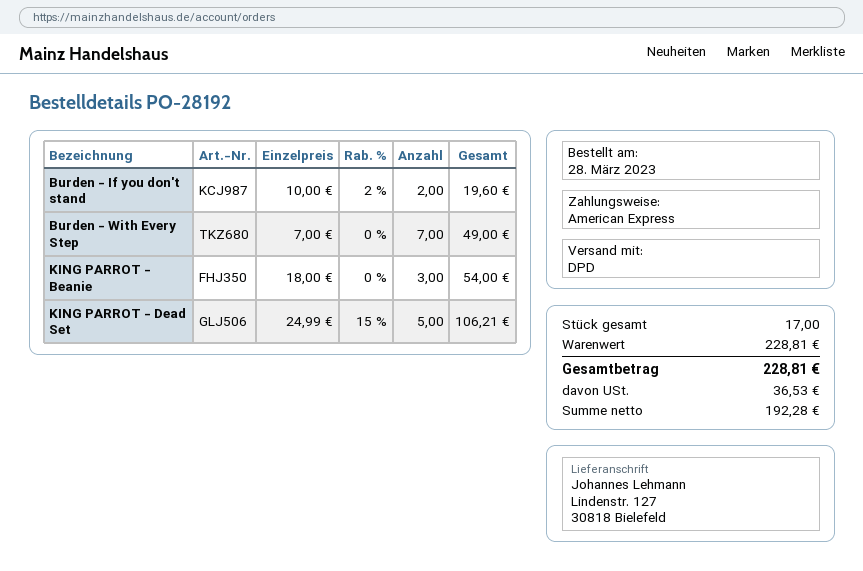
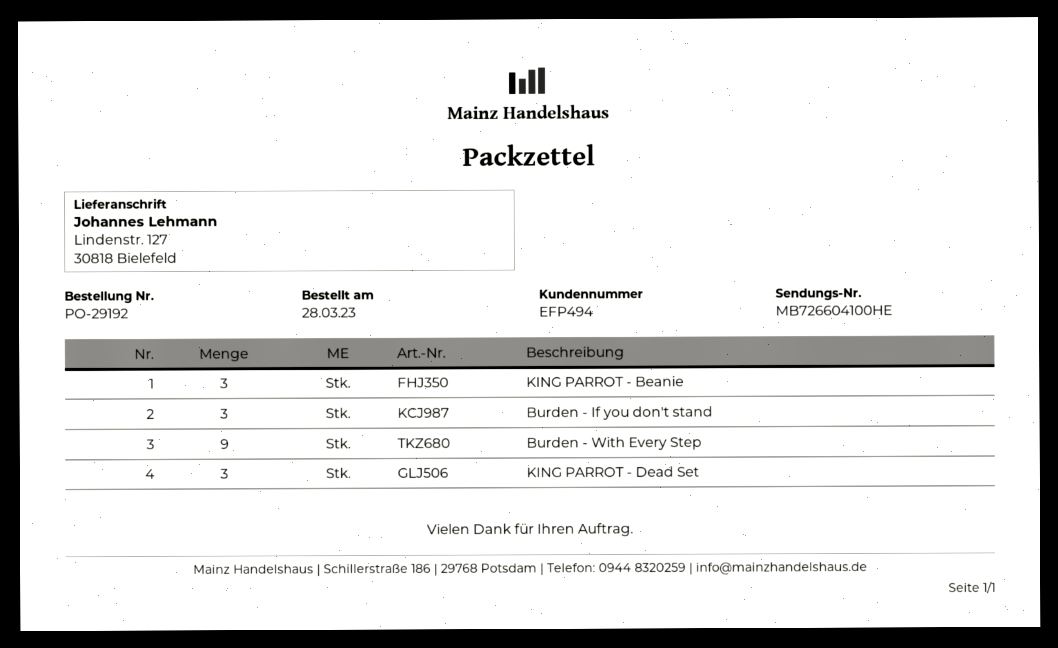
order number: PO-28192 -> PO-29192
Burden - If you don't stand: 2 -> 3
Burden - With Every Step: 7 -> 9
KING PARROT - Dead Set: 5 -> 3

